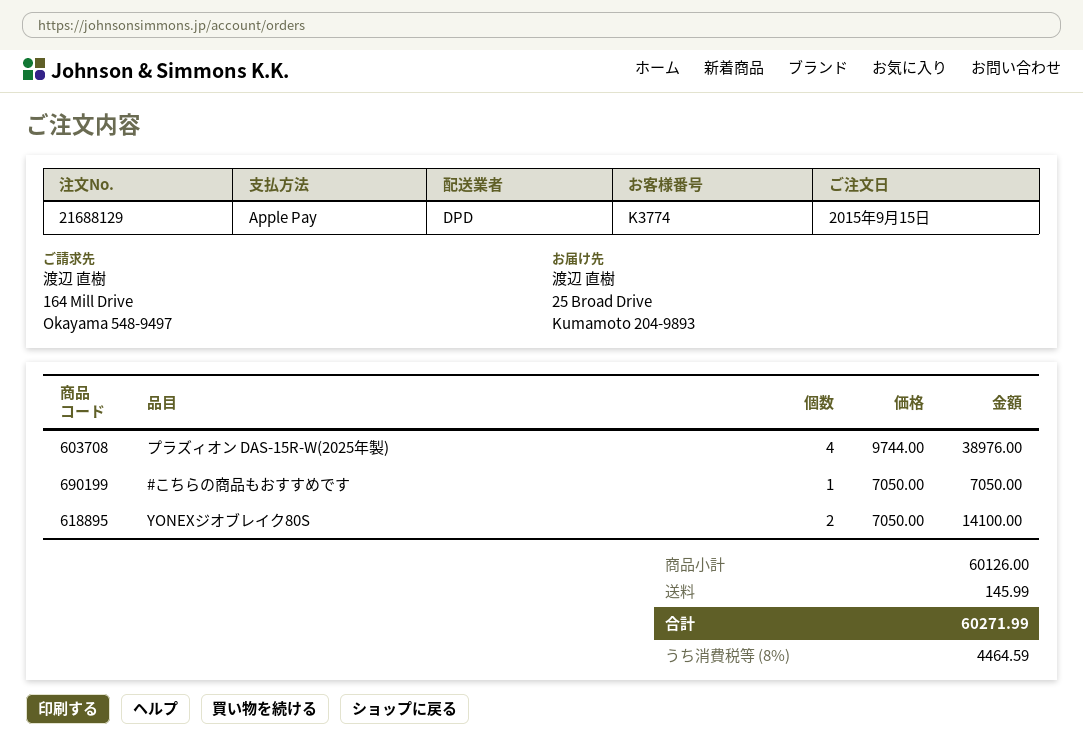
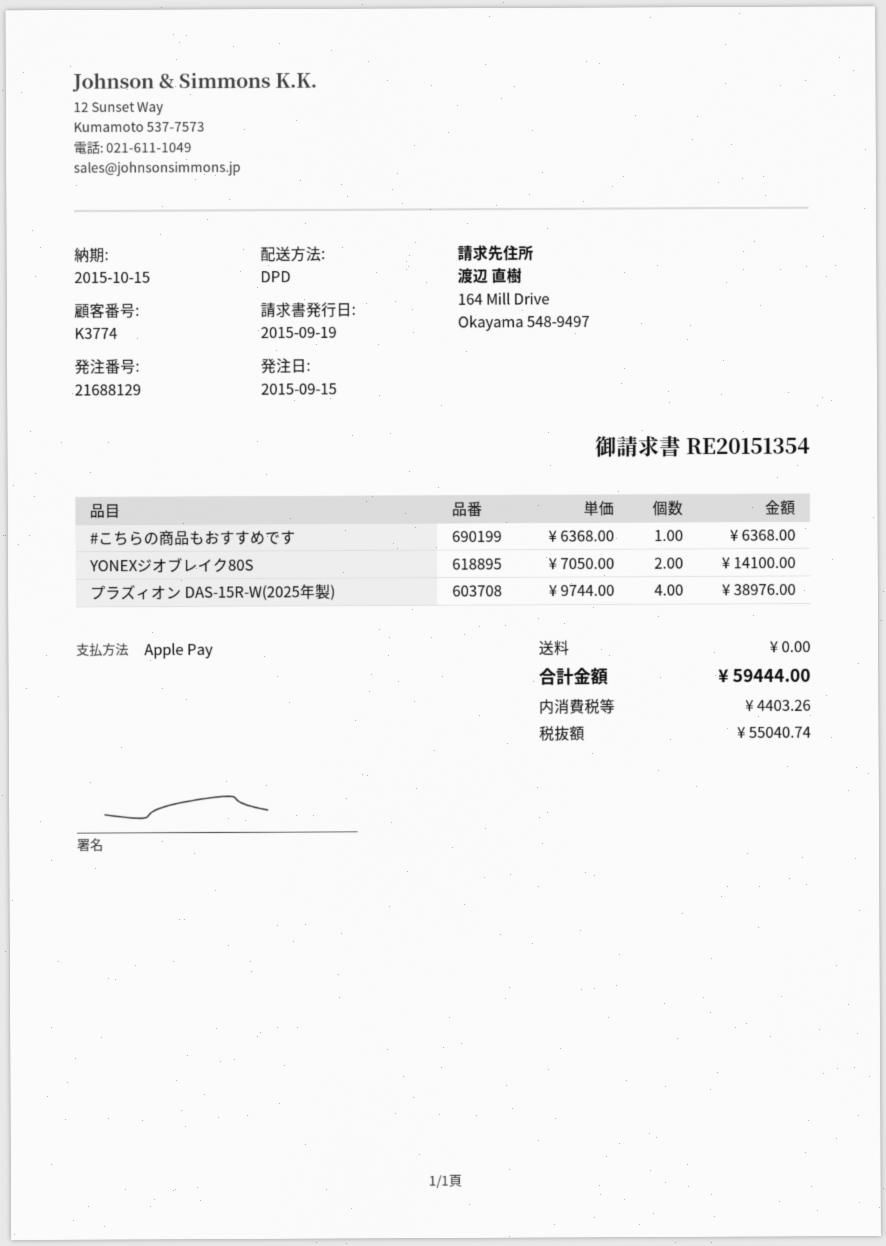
#こちらの商品もおすすめです: 1 x 7050.00 = 7050.00 -> 1 x 6368.00 = 6368.00
shipping: 145.99 -> 0.00
tax: 4464.59 -> 4403.26
total: 60271.99 -> 59444.00

